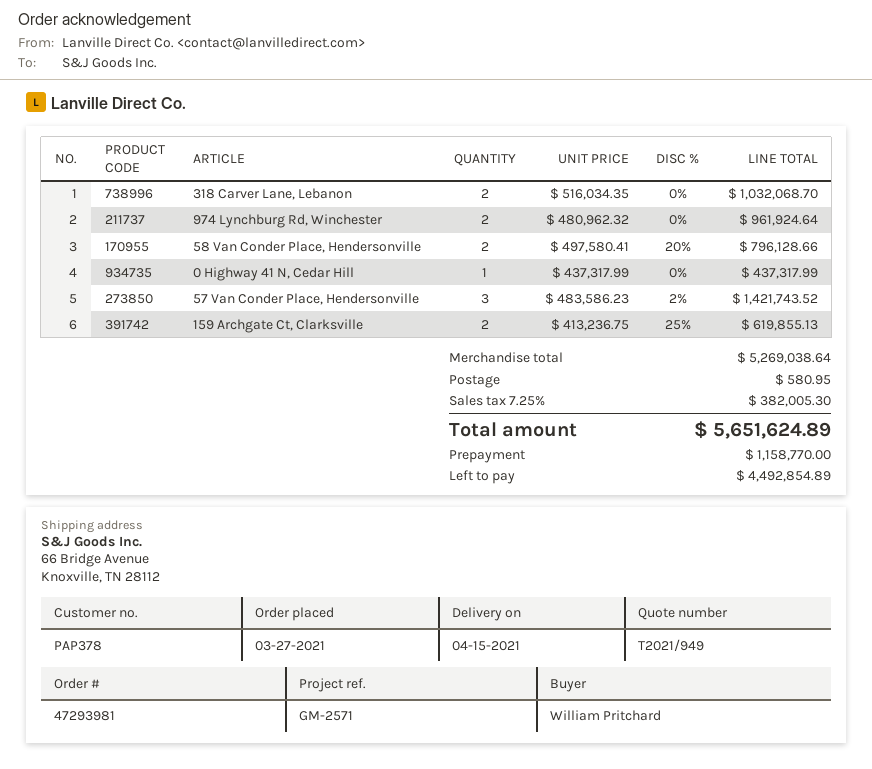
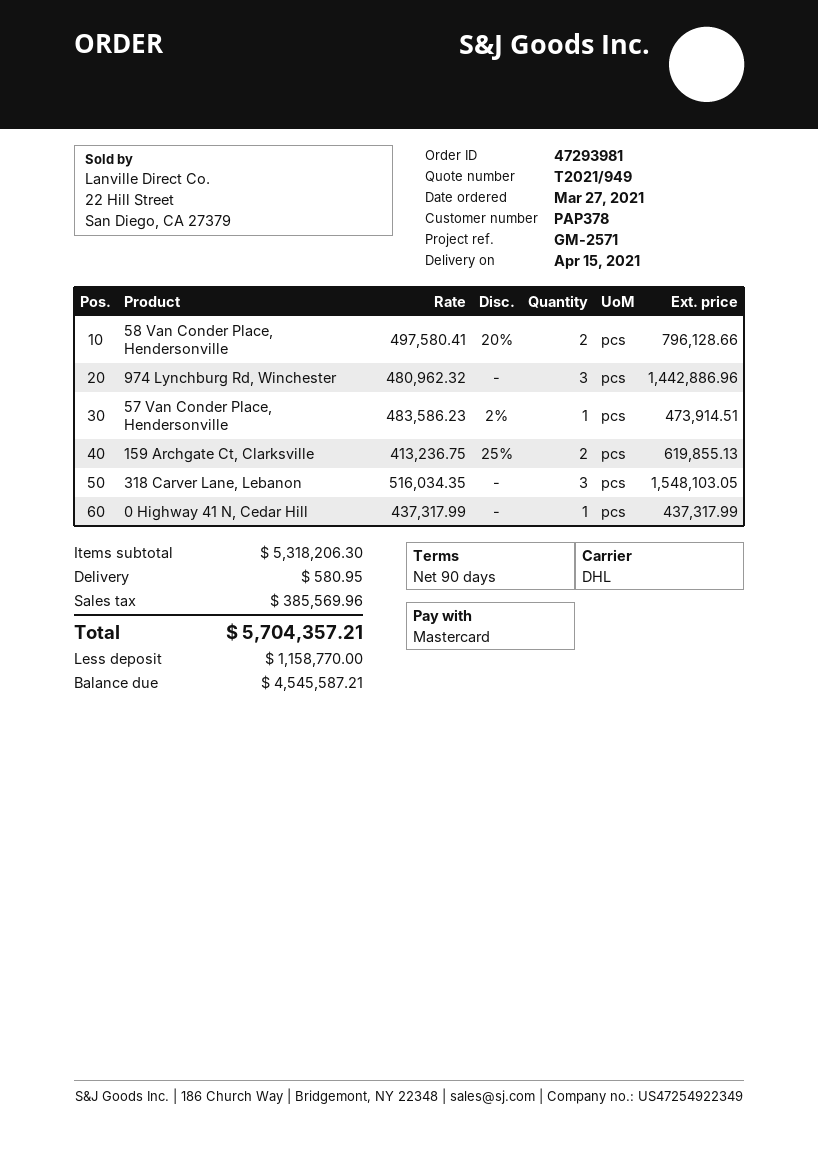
318 Carver Lane, Lebanon: 2 x 516034.35 = 1032068.70 -> 3 x 516034.35 = 1548103.05
974 Lynchburg Rd, Winchester: 2 x 480962.32 = 961924.64 -> 3 x 480962.32 = 1442886.96
57 Van Conder Place, Hendersonville: 3 x 483586.23 - 2% = 1421743.52 -> 1 x 483586.23 - 2% = 473914.51
subtotal: 5269038.64 -> 5318206.30
tax: 382005.30 -> 385569.96
total: 5651624.89 -> 5704357.21
balance: 4492854.89 -> 4545587.21

